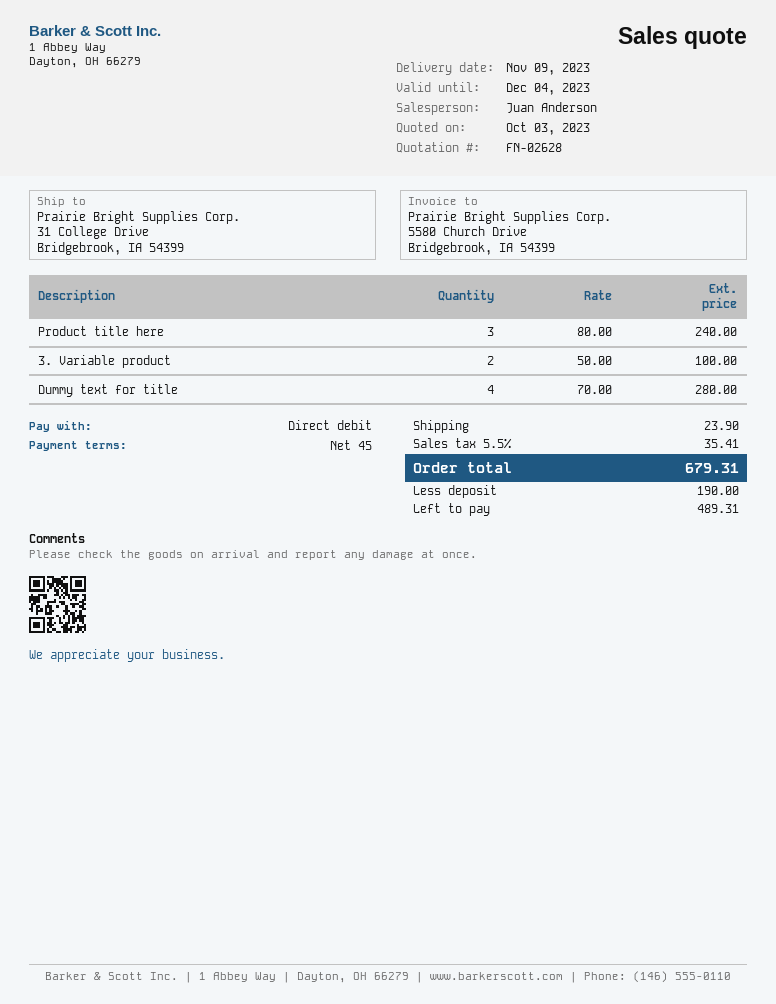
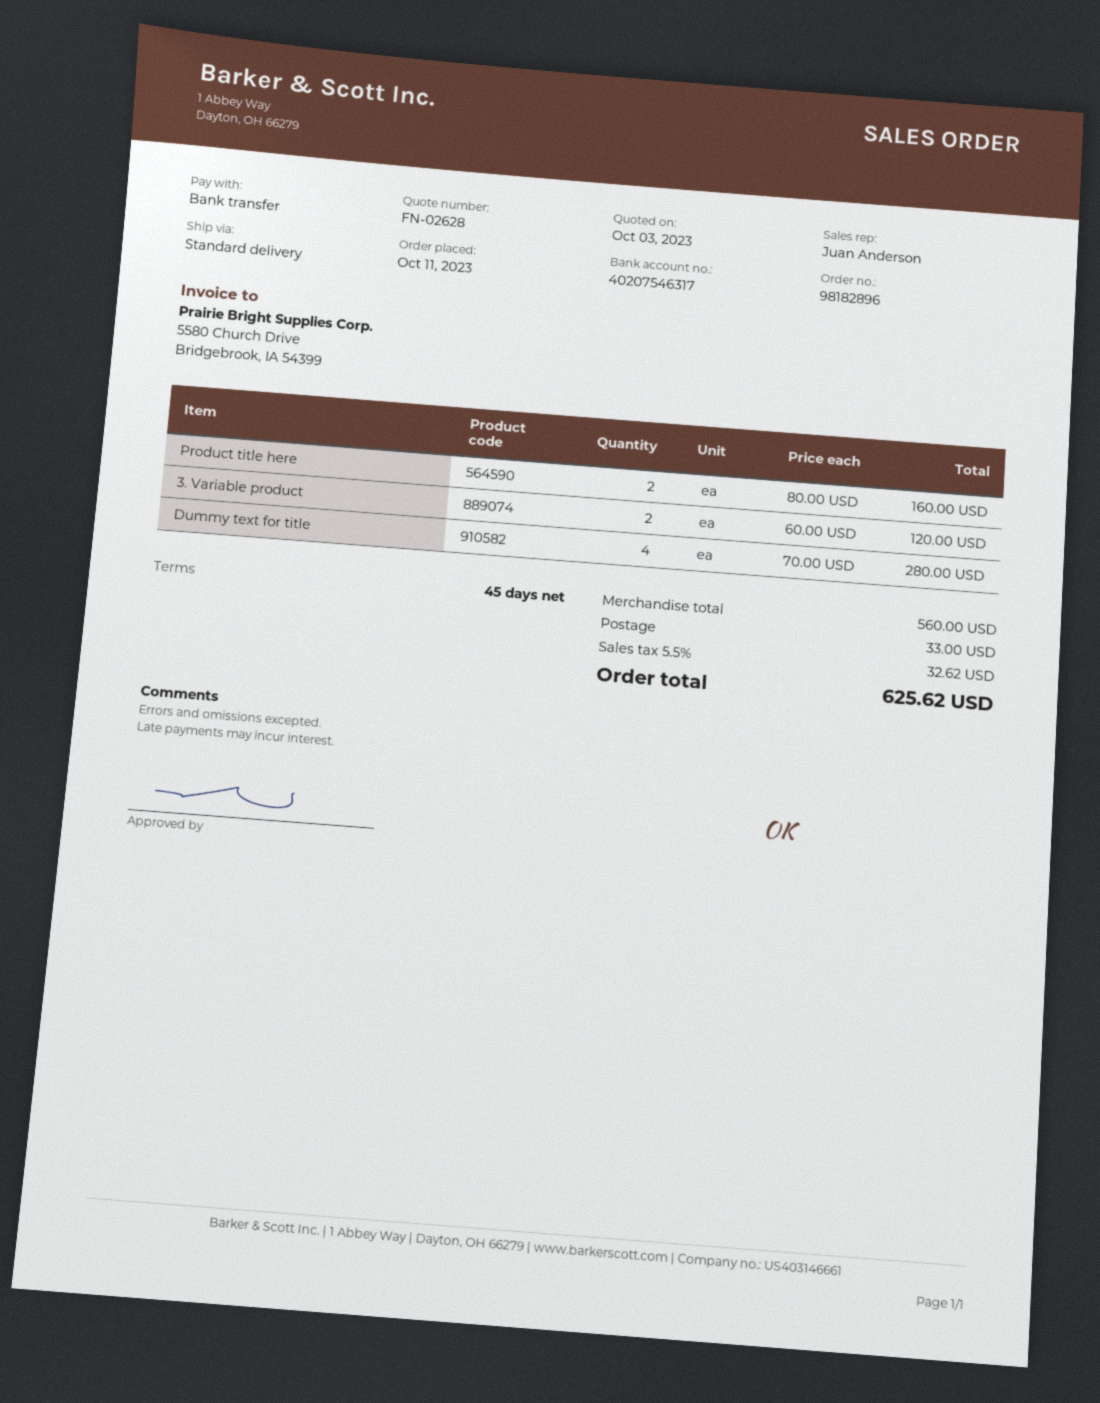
payment method: direct debit -> bank transfer
Product title here: 3 x 80.00 = 240.00 -> 2 x 80.00 = 160.00
3. Variable product: 2 x 50.00 = 100.00 -> 2 x 60.00 = 120.00
shipping: 23.90 -> 33.00
tax: 5.5% = 35.41 -> 5.5% = 32.62
total: 679.31 -> 625.62

